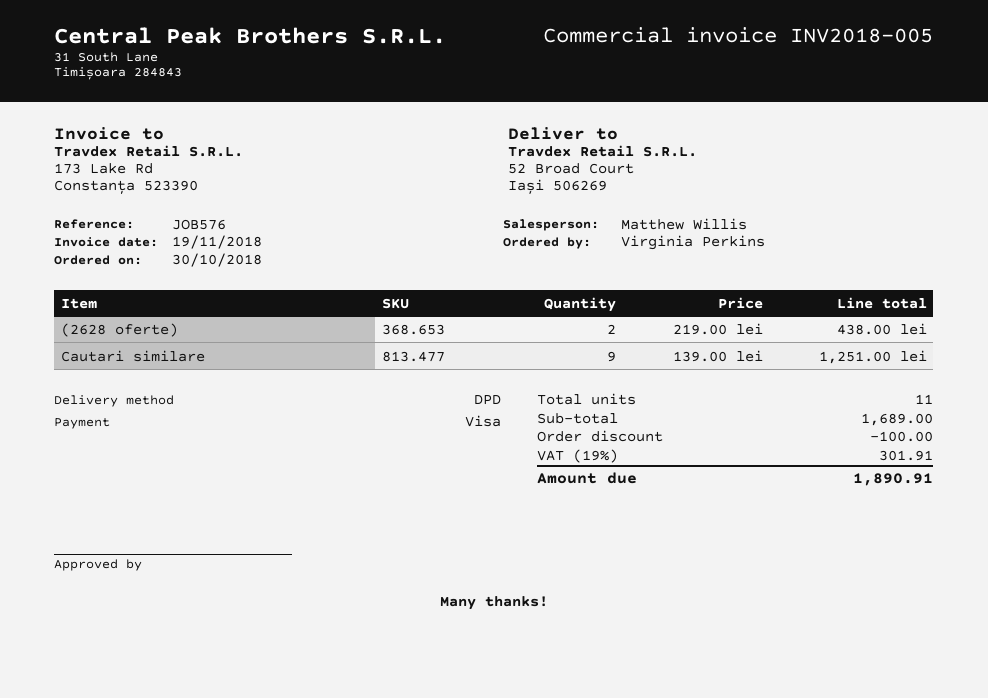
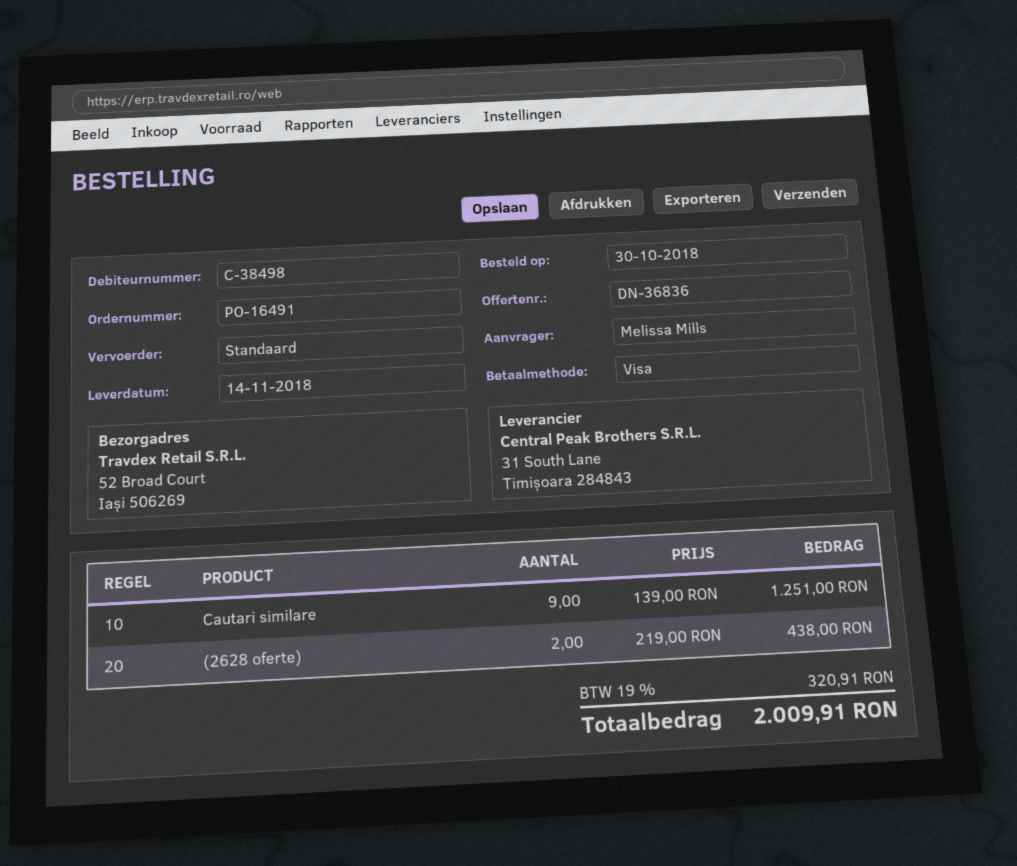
ordered by: Virginia Perkins -> Melissa Mills
shipping method: DPD -> standard
discount: 100.00 -> none
tax: 19% = 301.91 -> 19% = 320.91
total: 1890.91 -> 2009.91

